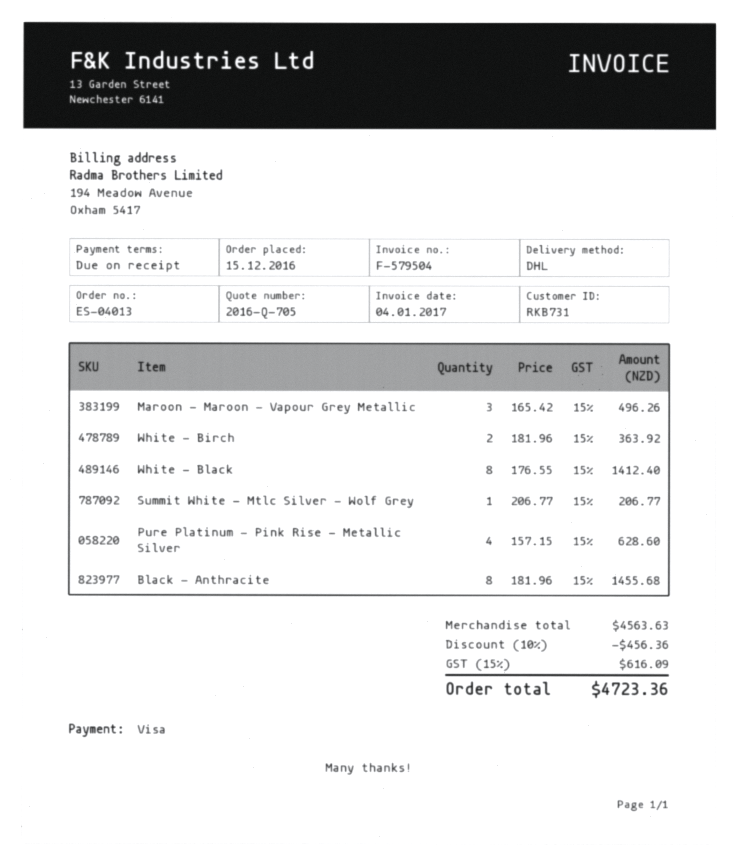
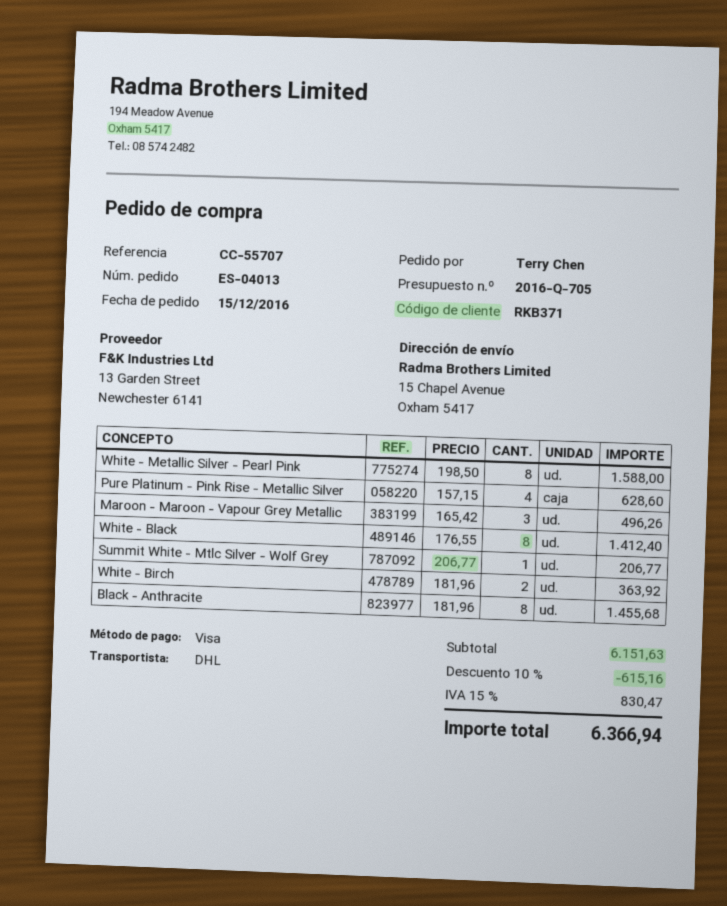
customer number: RKB731 -> RKB371
White - Metallic Silver - Pearl Pink: none -> 8 x 198.50 = 1588.00
subtotal: 4563.63 -> 6151.63
discount: 10% = 456.36 -> 10% = 615.16
tax: 15% = 616.09 -> 15% = 830.47
total: 4723.36 -> 6366.94

